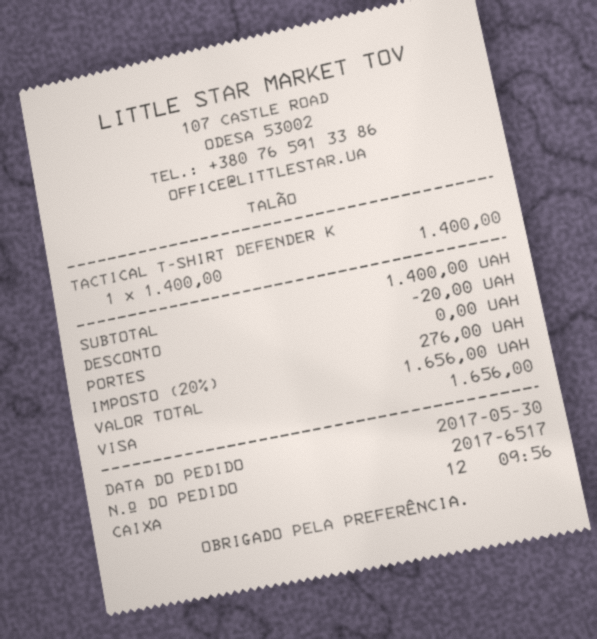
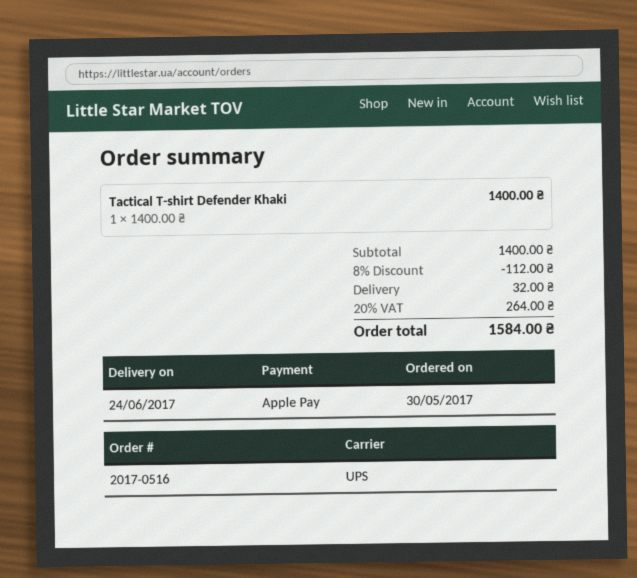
order number: 2017-6517 -> 2017-0516
payment method: Visa -> Apple Pay
discount: 20.00 -> 112.00
shipping: 0.00 -> 32.00
tax: 20% = 276.00 -> 20% = 264.00
total: 1656.00 -> 1584.00

